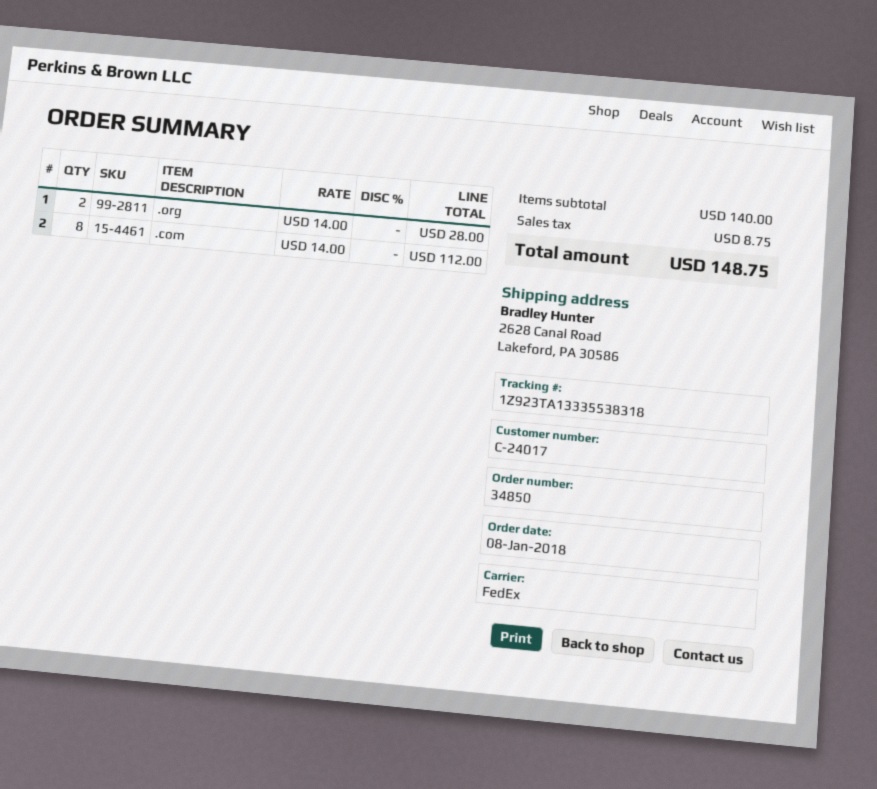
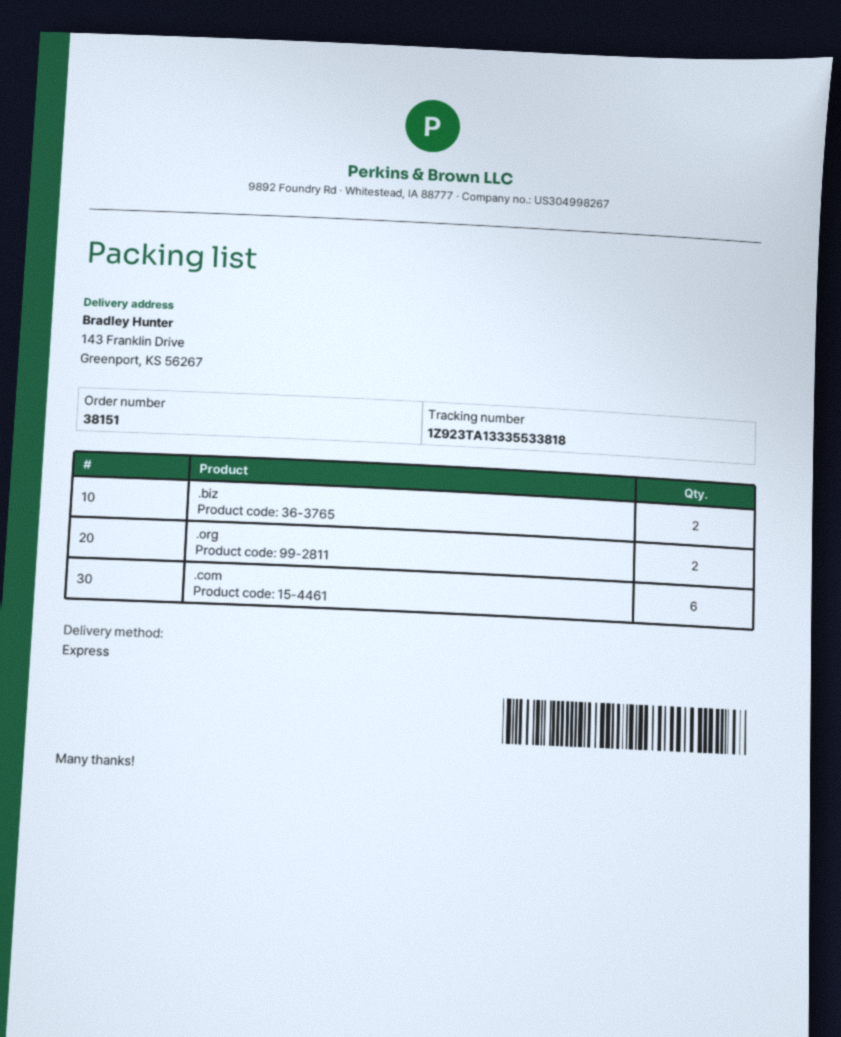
order number: 34850 -> 38151
shipping method: FedEx -> express
tracking number: 1Z923TA13335538318 -> 1Z923TA13335533818
ship to: 2628 Canal Road, Lakeford, PA 30586 -> 143 Franklin Drive, Greenport, KS 56267
.com: 8 -> 6
.biz: none -> 2

